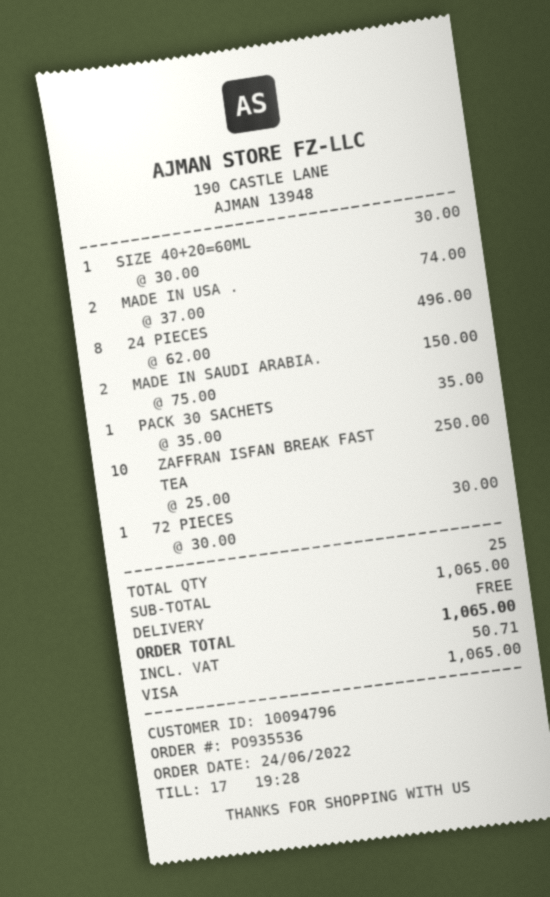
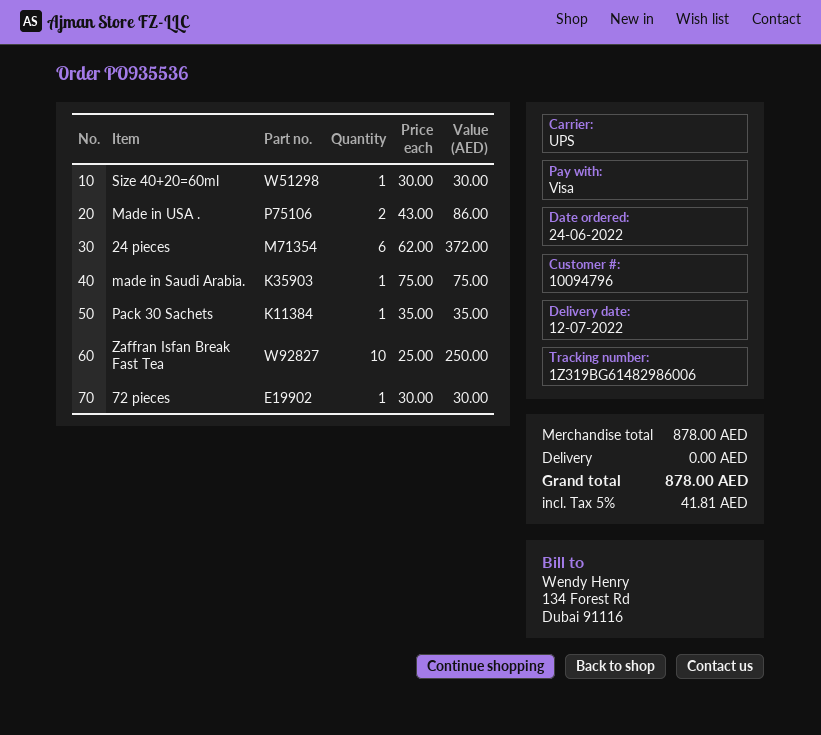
MADE IN USA .: 2 x 37.00 = 74.00 -> 2 x 43.00 = 86.00
24 PIECES: 8 x 62.00 = 496.00 -> 6 x 62.00 = 372.00
MADE IN SAUDI ARABIA.: 2 x 75.00 = 150.00 -> 1 x 75.00 = 75.00
subtotal: 1065.00 -> 878.00
tax: 50.71 -> 41.81
total: 1065.00 -> 878.00

